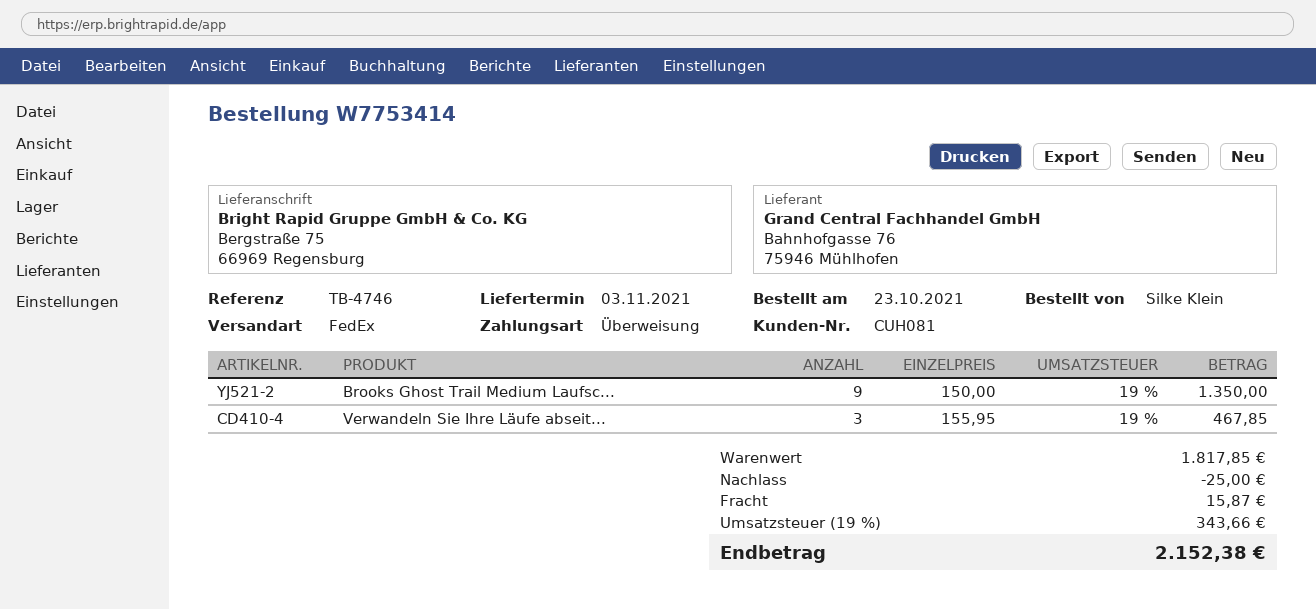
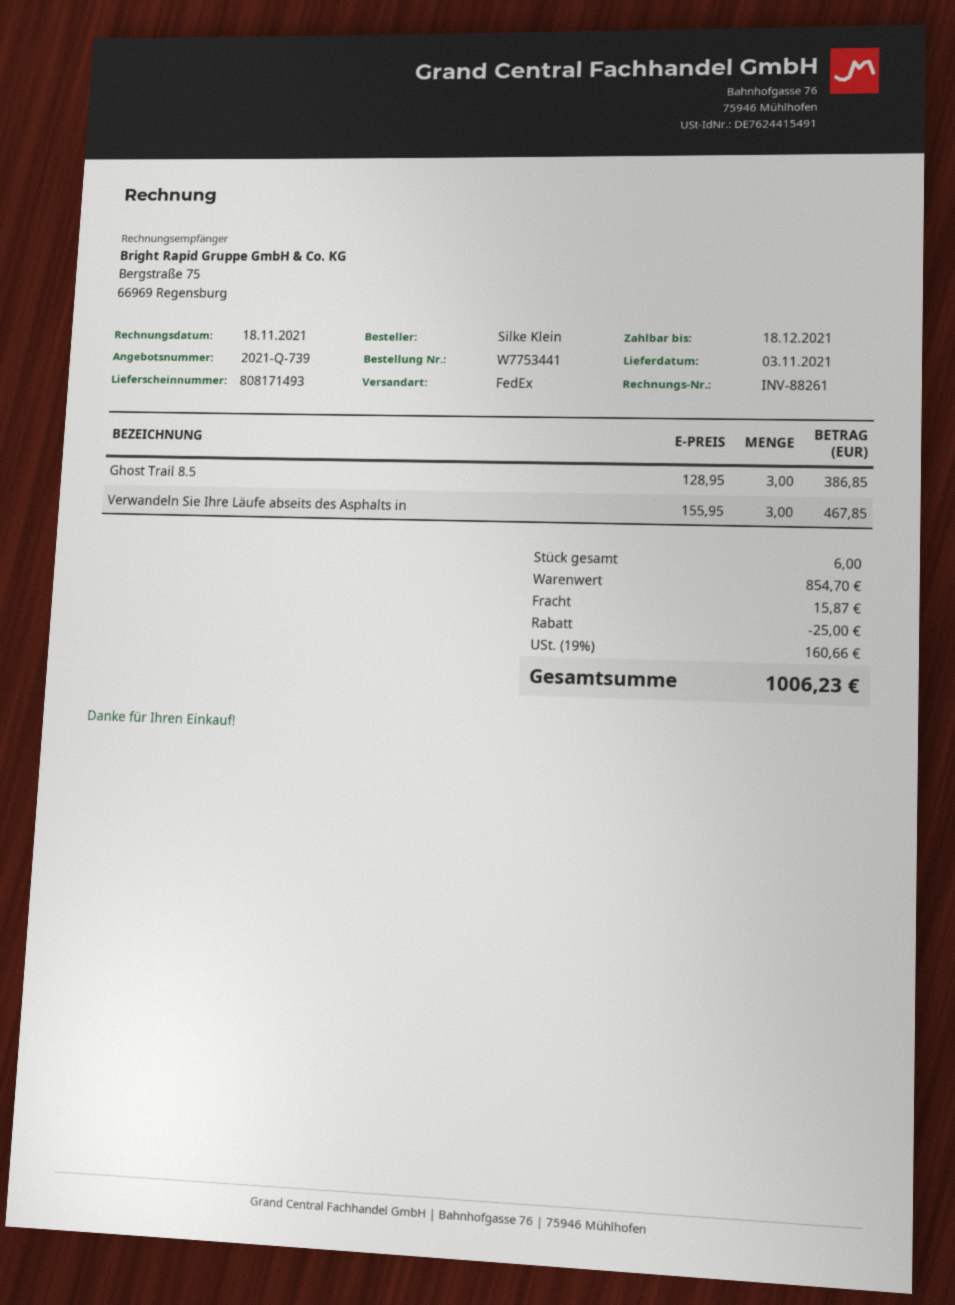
order number: W7753414 -> W7753441
Brooks Ghost Trail Medium Laufsc...: 9 x 150.00 = 1350.00 -> none
Ghost Trail 8.5: none -> 3 x 128.95 = 386.85
subtotal: 1817.85 -> 854.70
tax: 19% = 343.66 -> 19% = 160.66
total: 2152.38 -> 1006.23

